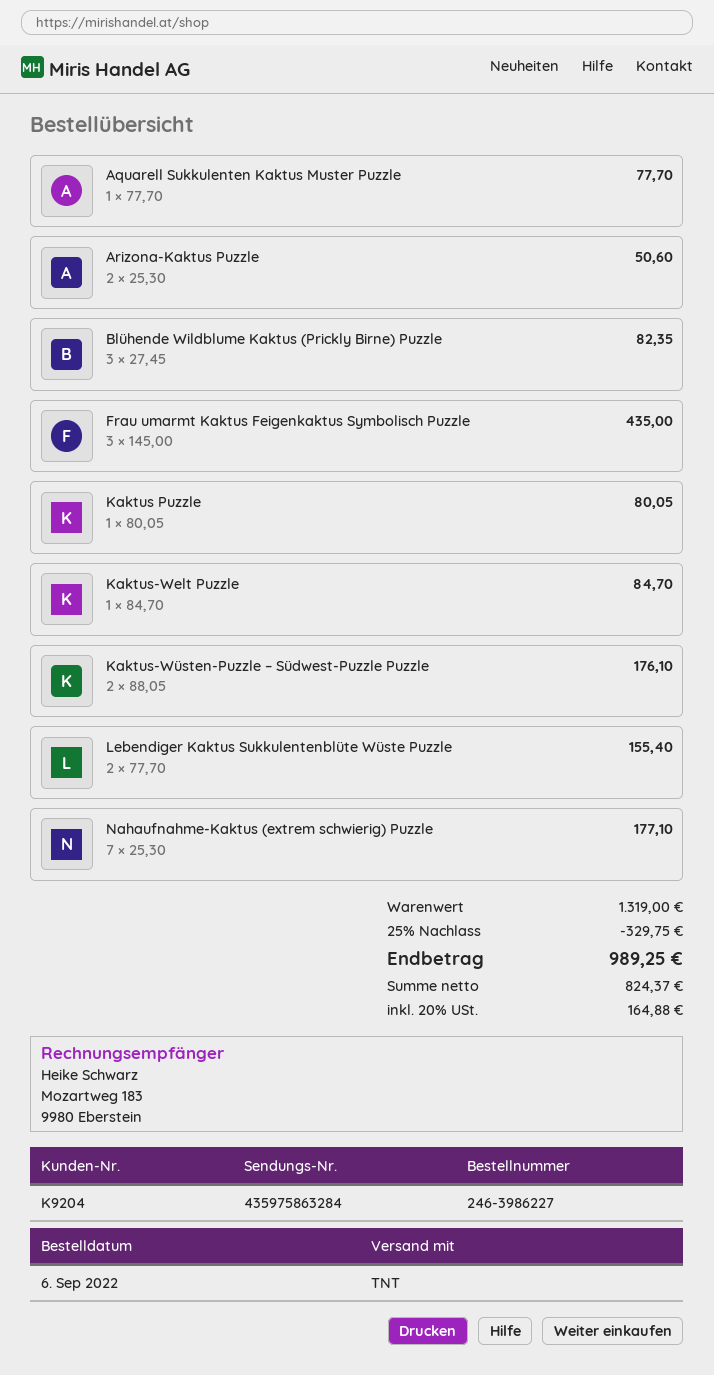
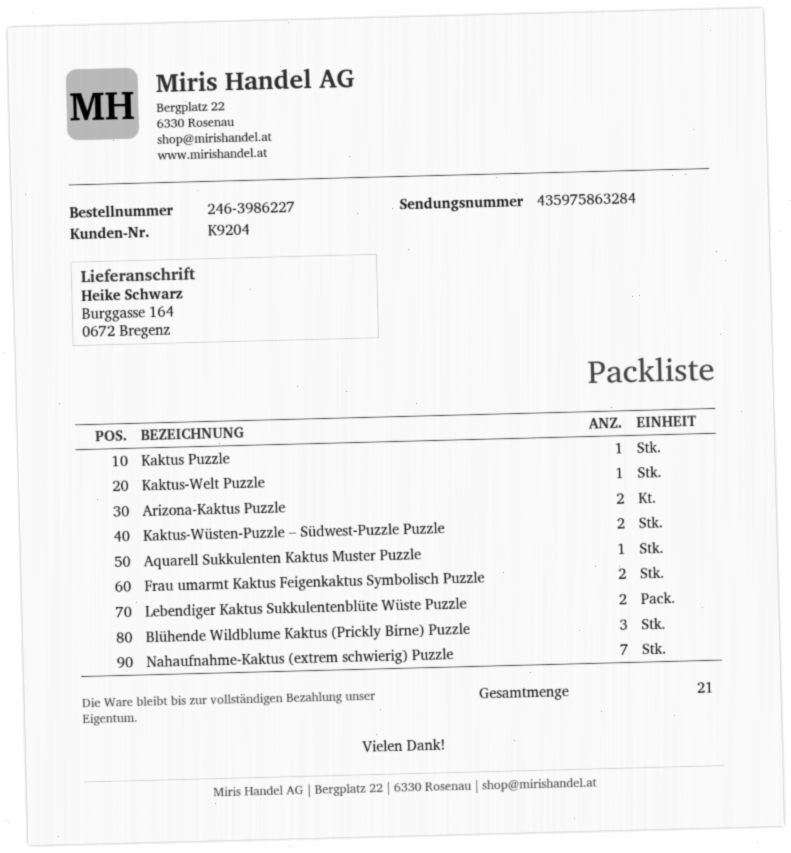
Frau umarmt Kaktus Feigenkaktus Symbolisch Puzzle: 3 -> 2

